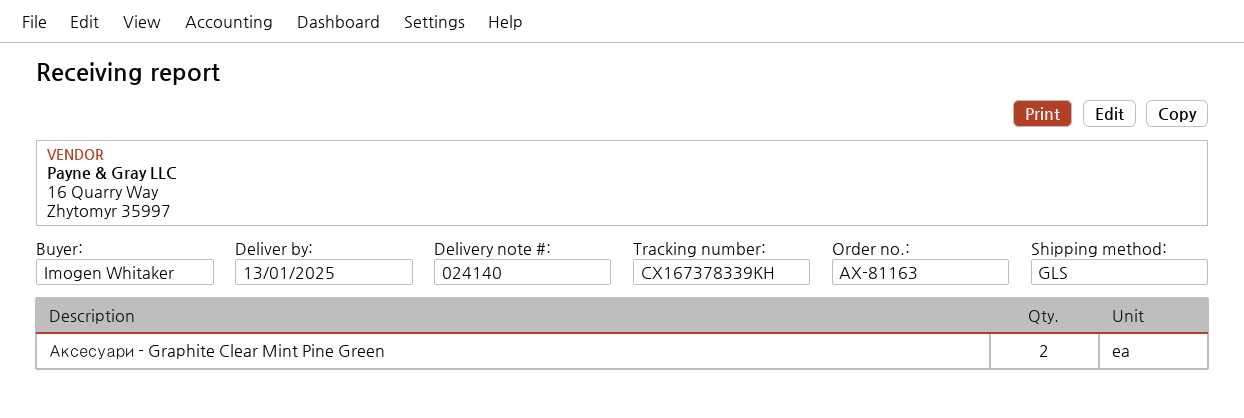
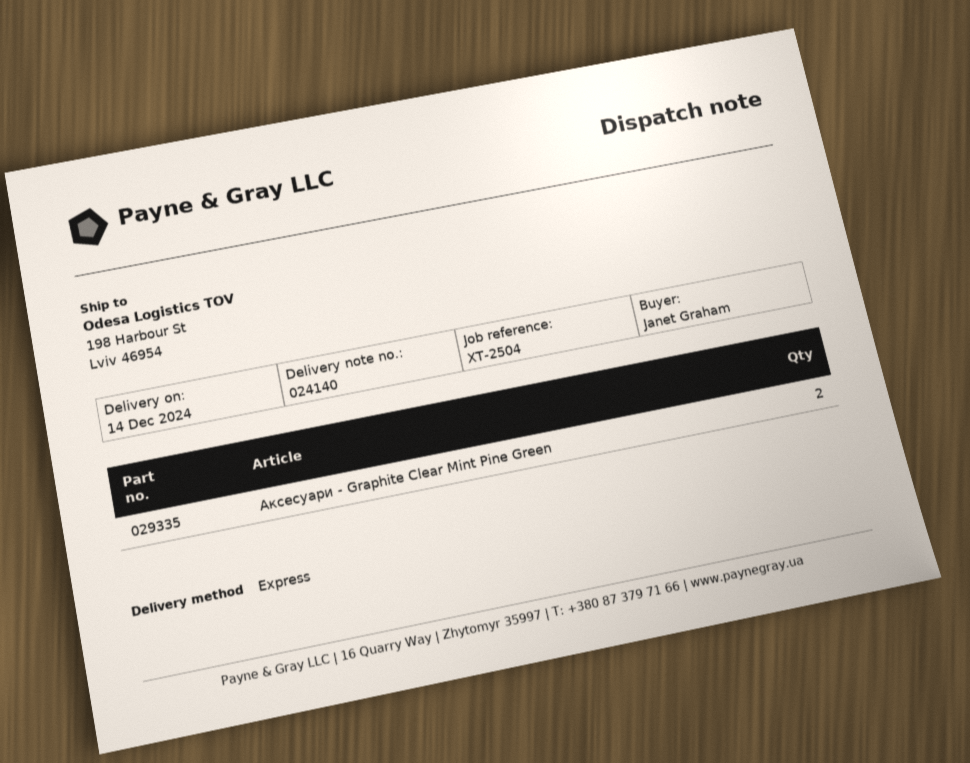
delivery date: 2025-01-13 -> 2024-12-14
ordered by: Imogen Whitaker -> Janet Graham
shipping method: GLS -> express

